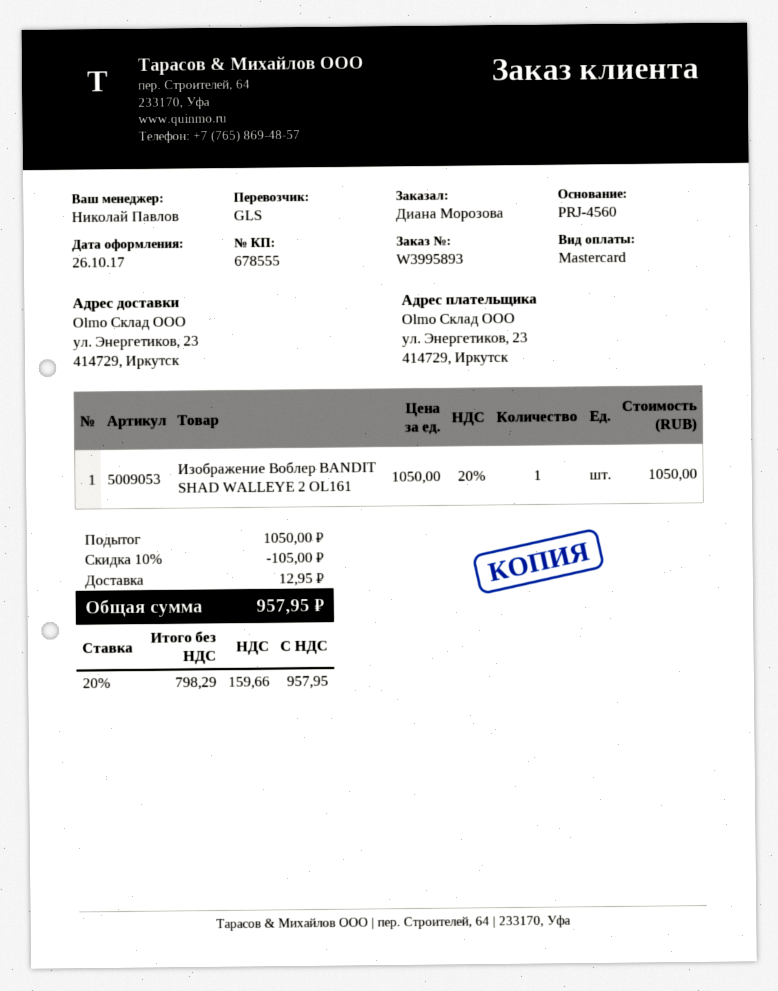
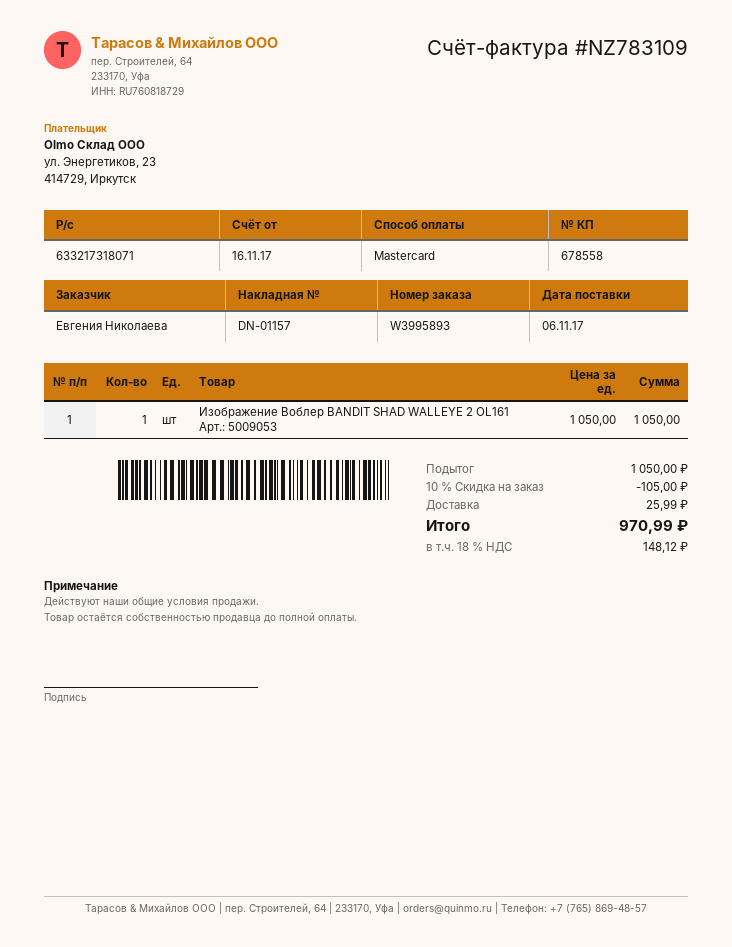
quote number: 678555 -> 678558
ordered by: Диана Морозова -> Евгения Николаева
shipping: 12.95 -> 25.99
tax: 20% = 159.66 -> 18% = 148.12
total: 957.95 -> 970.99

